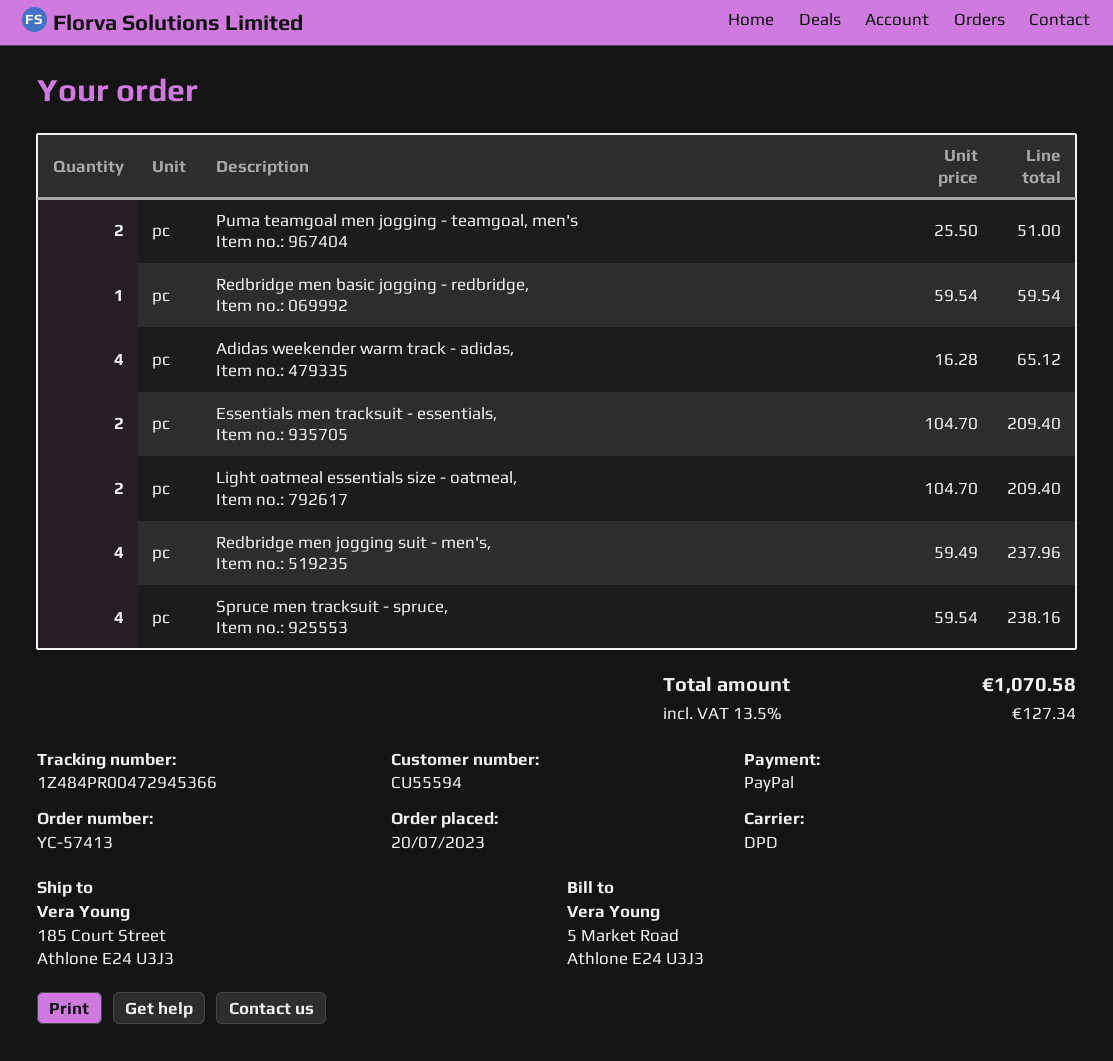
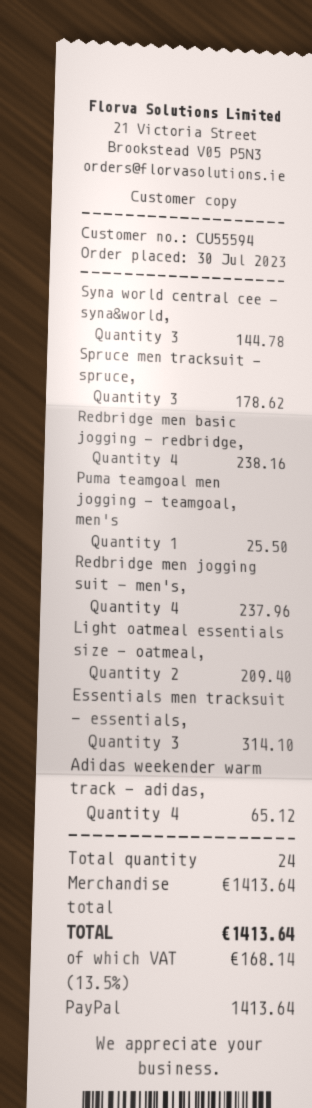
order date: 2023-07-20 -> 2023-07-30
Puma teamgoal men jogging - teamgoal, men's: 2 for 51.00 -> 1 for 25.50
Redbridge men basic jogging - redbridge,: 1 for 59.54 -> 4 for 238.16
Essentials men tracksuit - essentials,: 2 for 209.40 -> 3 for 314.10
Spruce men tracksuit - spruce,: 4 for 238.16 -> 3 for 178.62
Syna world central cee - syna&world,: none -> 3 for 144.78
tax: 13.5% = 127.34 -> 13.5% = 168.14
total: 1070.58 -> 1413.64

